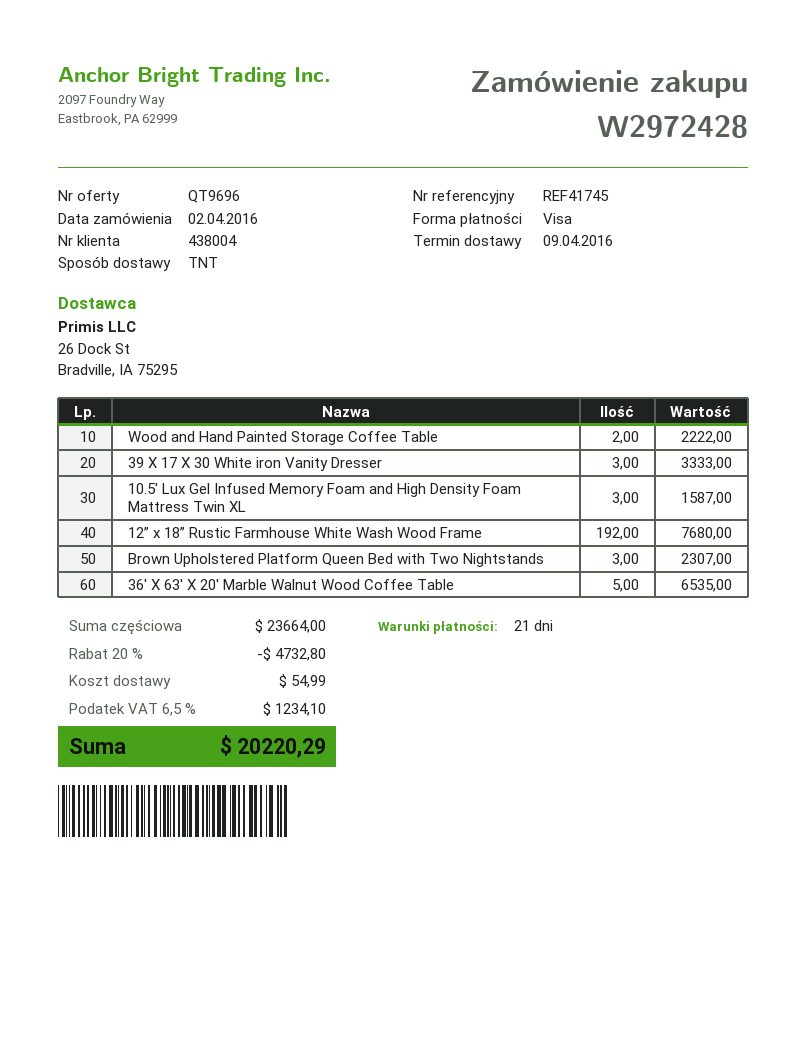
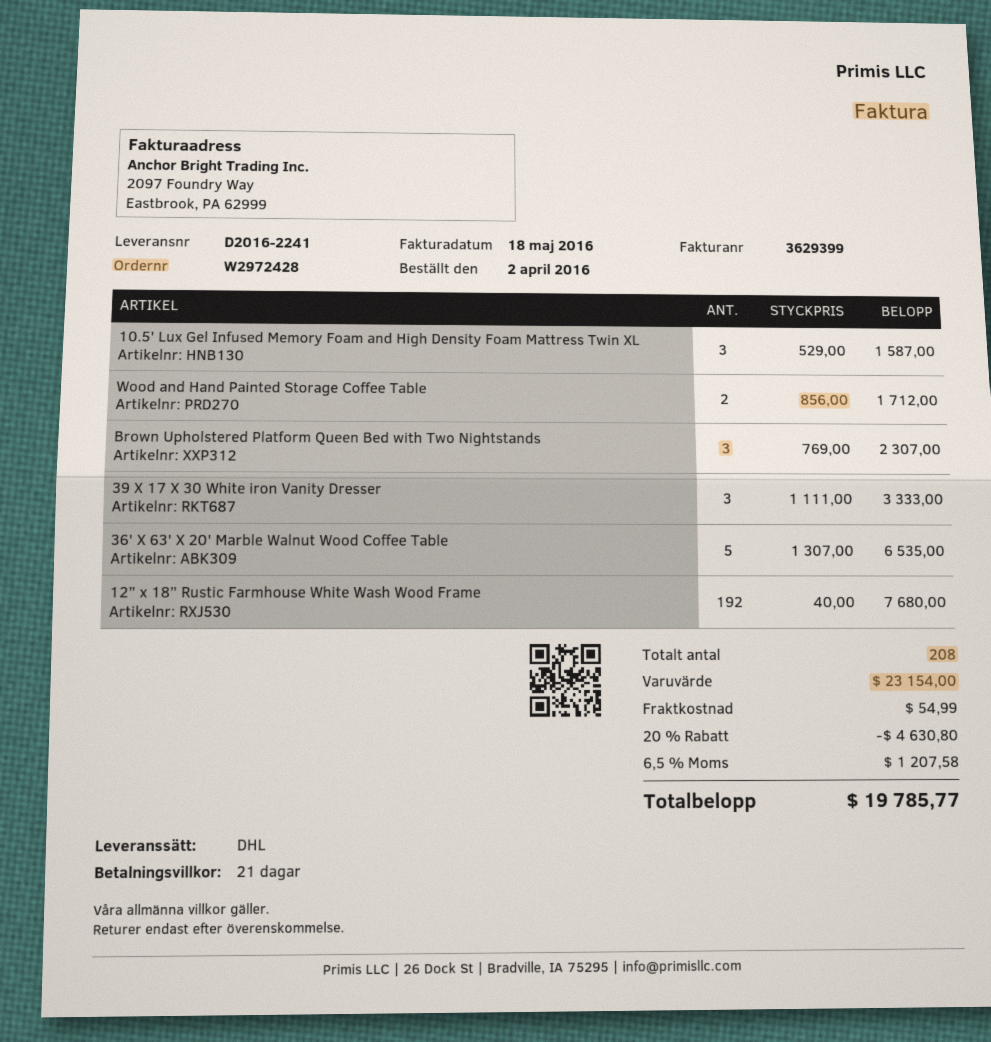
shipping method: TNT -> DHL
Wood and Hand Painted Storage Coffee Table: 2 for 2222.00 -> 2 for 1712.00
subtotal: 23664.00 -> 23154.00
discount: 20% = 4732.80 -> 20% = 4630.80
tax: 6.5% = 1234.10 -> 6.5% = 1207.58
total: 20220.29 -> 19785.77

